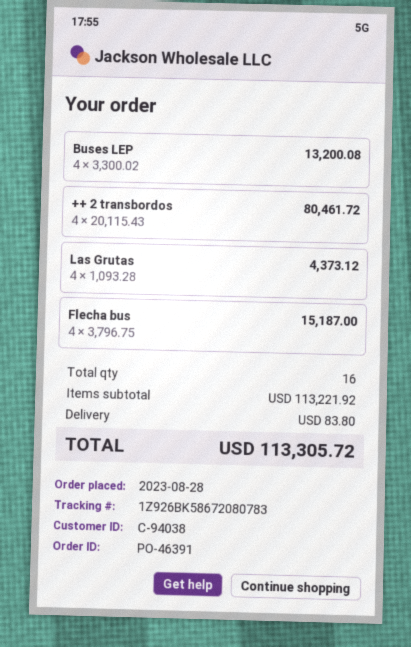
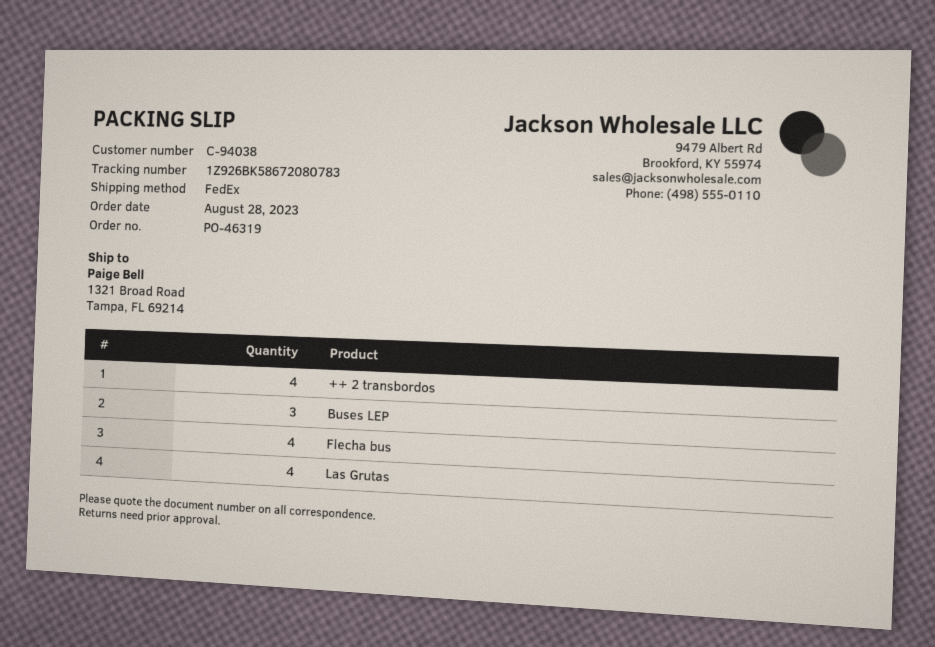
order number: PO-46391 -> PO-46319
Buses LEP: 4 -> 3

